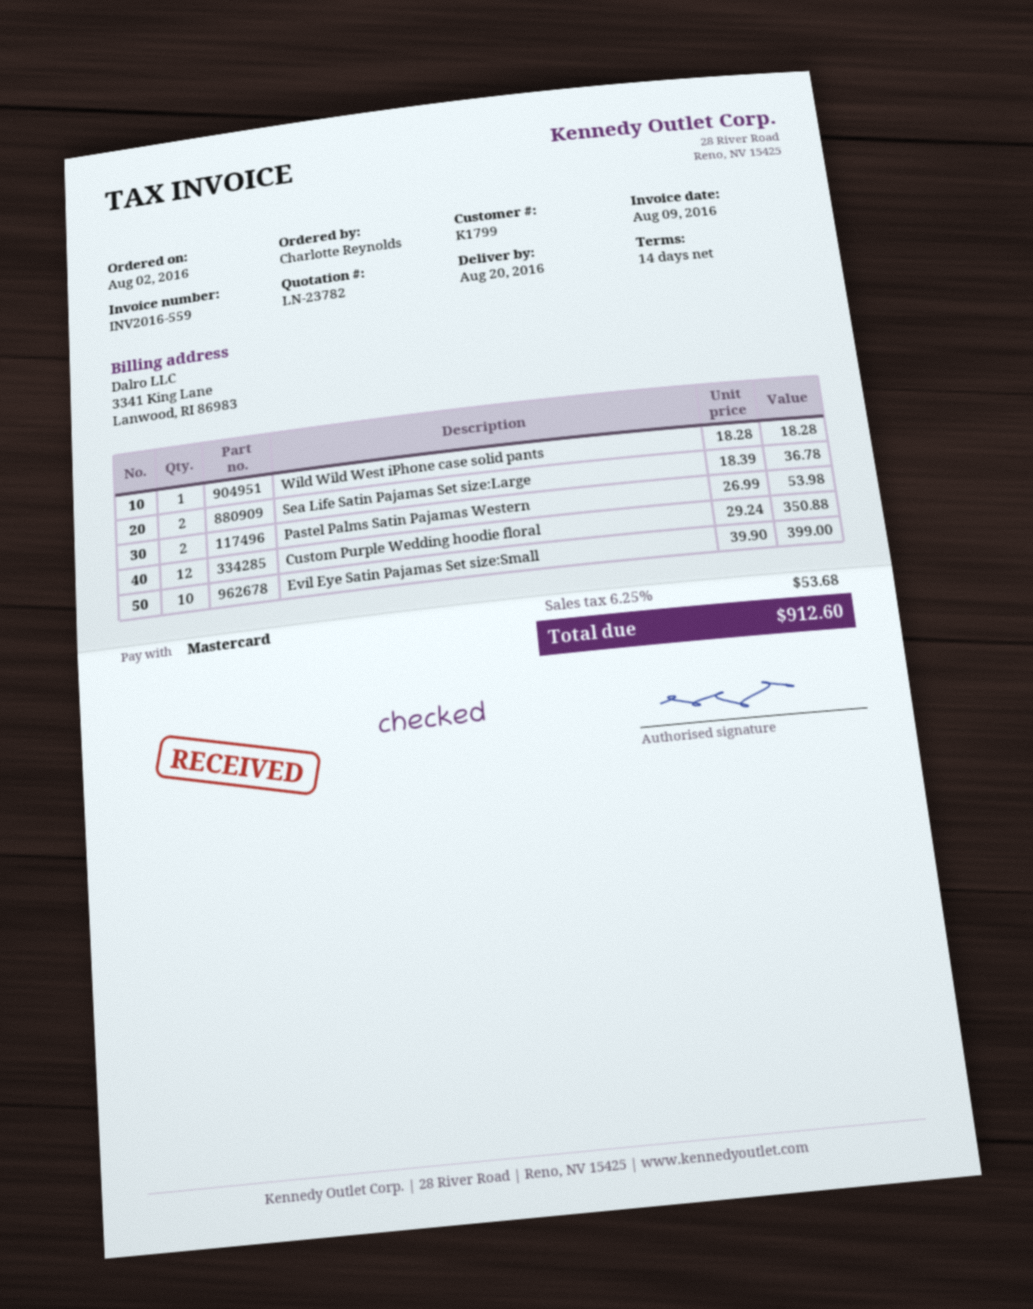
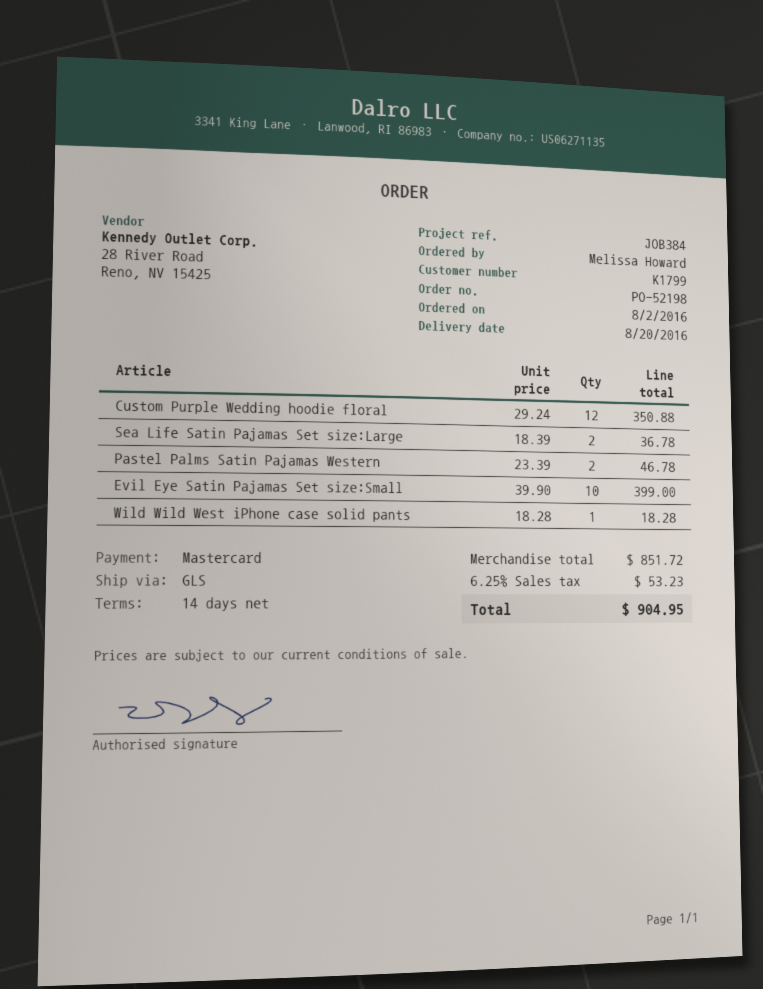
ordered by: Charlotte Reynolds -> Melissa Howard
Pastel Palms Satin Pajamas Western: 2 x 26.99 = 53.98 -> 2 x 23.39 = 46.78
tax: 6.25% = 53.68 -> 6.25% = 53.23
total: 912.60 -> 904.95

